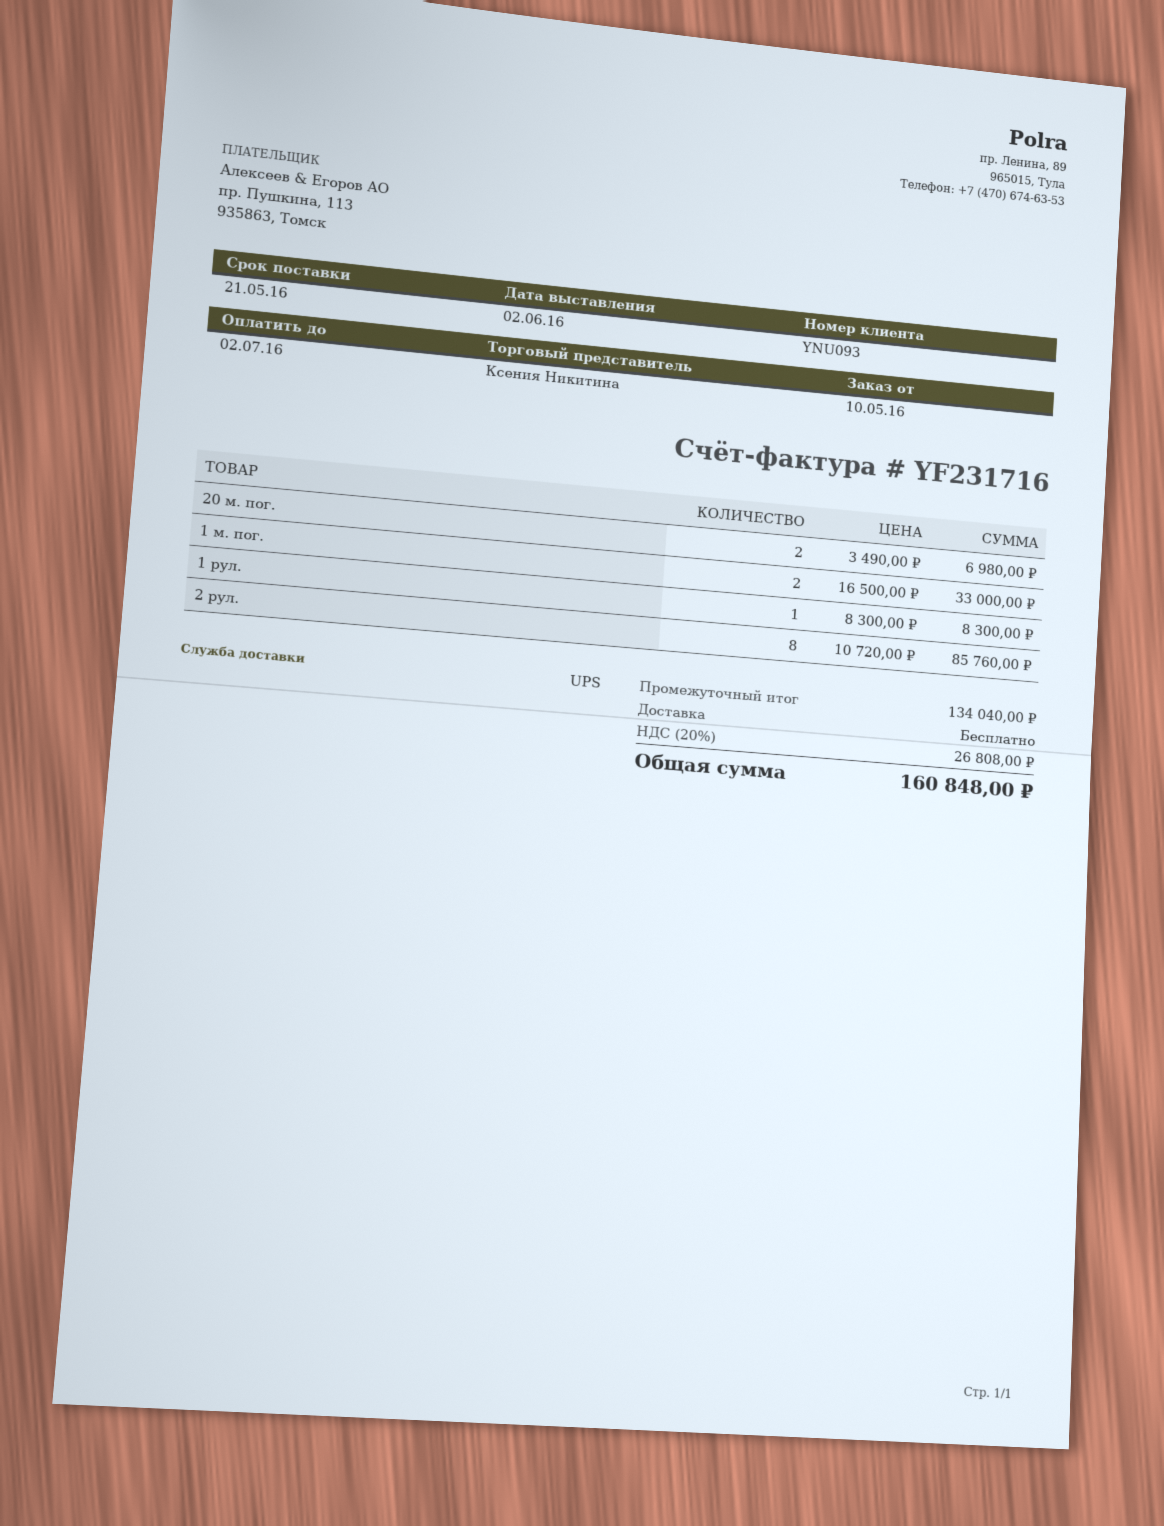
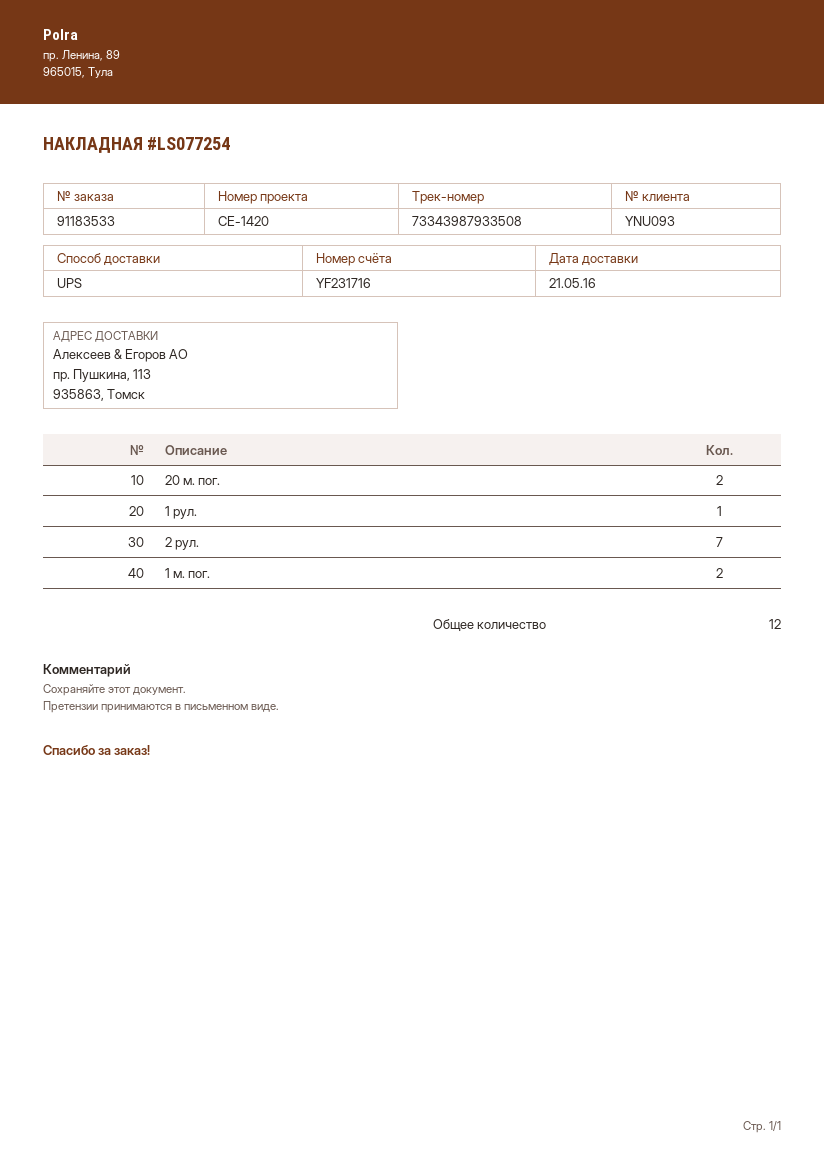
2 рул.: 8 -> 7

